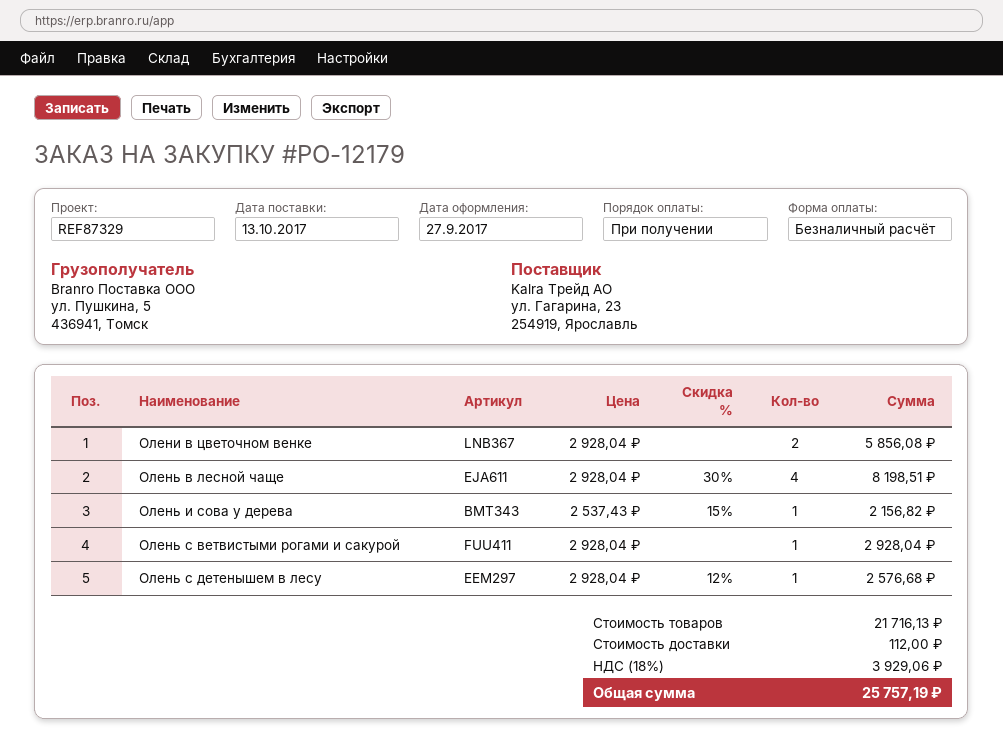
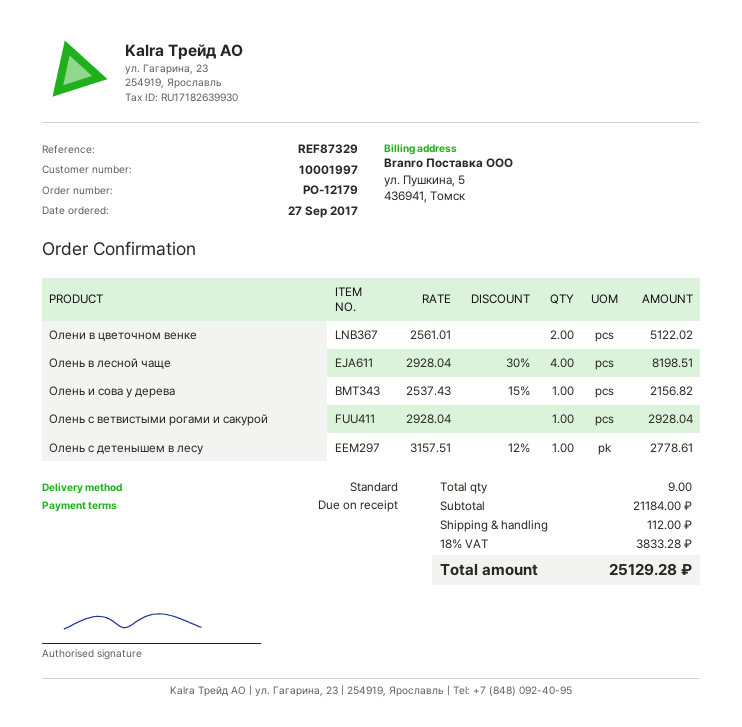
Олени в цветочном венке: 2 x 2928.04 = 5856.08 -> 2 x 2561.01 = 5122.02
Олень с детенышем в лесу: 1 x 2928.04 - 12% = 2576.68 -> 1 x 3157.51 - 12% = 2778.61
subtotal: 21716.13 -> 21184.00
tax: 18% = 3929.06 -> 18% = 3833.28
total: 25757.19 -> 25129.28

